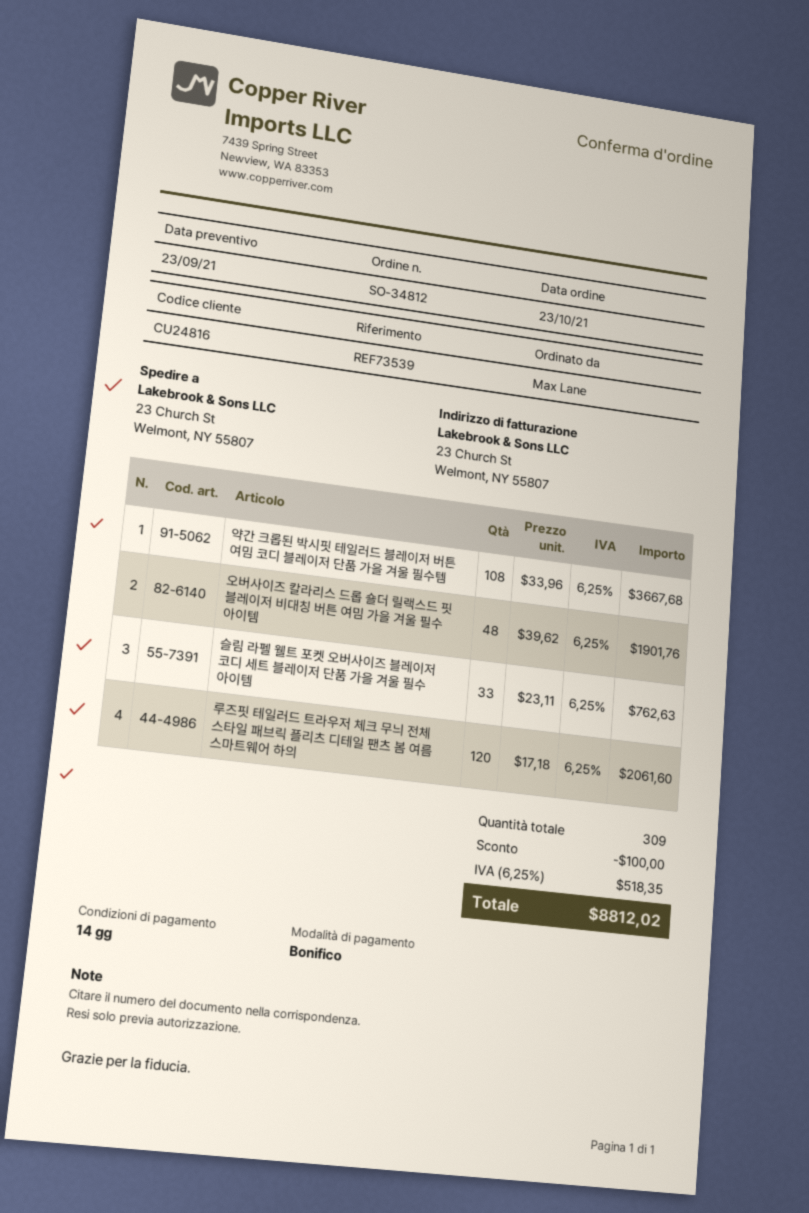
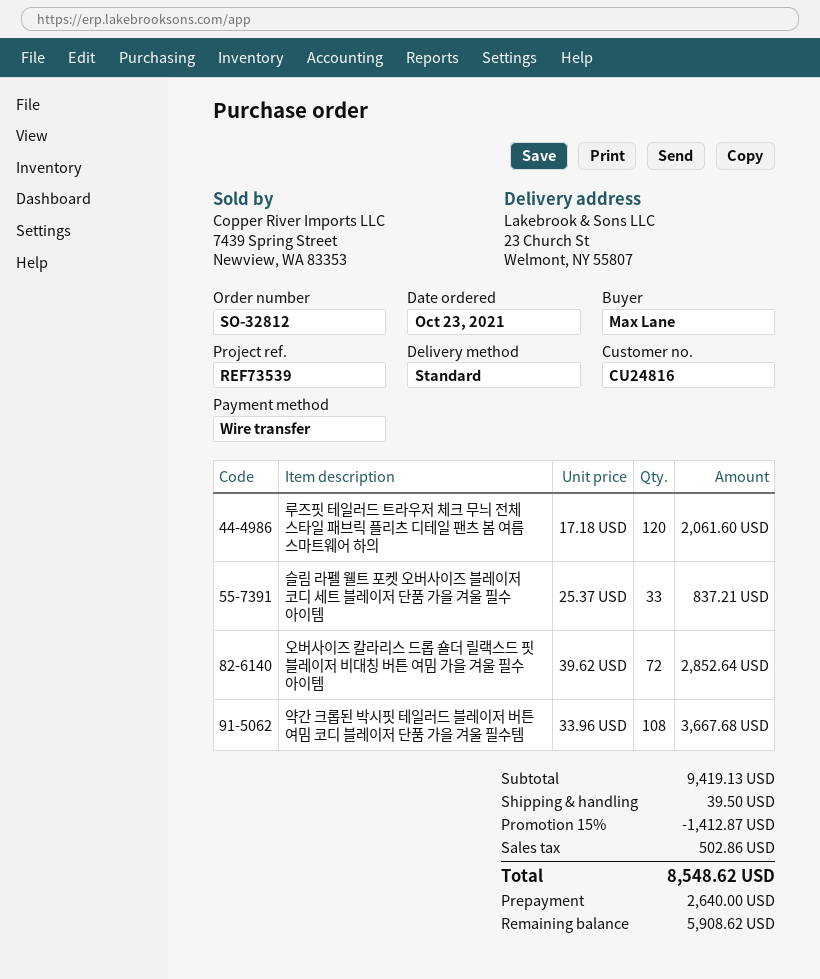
order number: SO-34812 -> SO-32812
오버사이즈 칼라리스 드롭 숄더 릴랙스드 핏 블레이저 비대칭 버튼 여밈 가을 겨울 필수 아이템: 48 x 39.62 = 1901.76 -> 72 x 39.62 = 2852.64
슬림 라펠 웰트 포켓 오버사이즈 블레이저 코디 세트 블레이저 단품 가을 겨울 필수 아이템: 33 x 23.11 = 762.63 -> 33 x 25.37 = 837.21
discount: 100.00 -> 1412.87
shipping: none -> 39.50
tax: 518.35 -> 502.86
total: 8812.02 -> 8548.62

